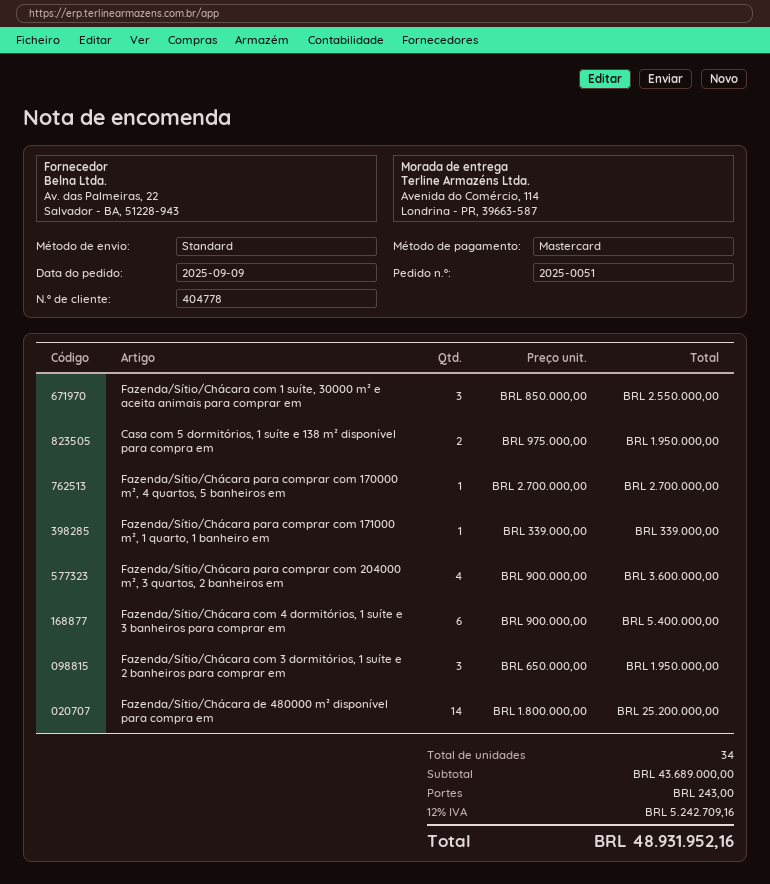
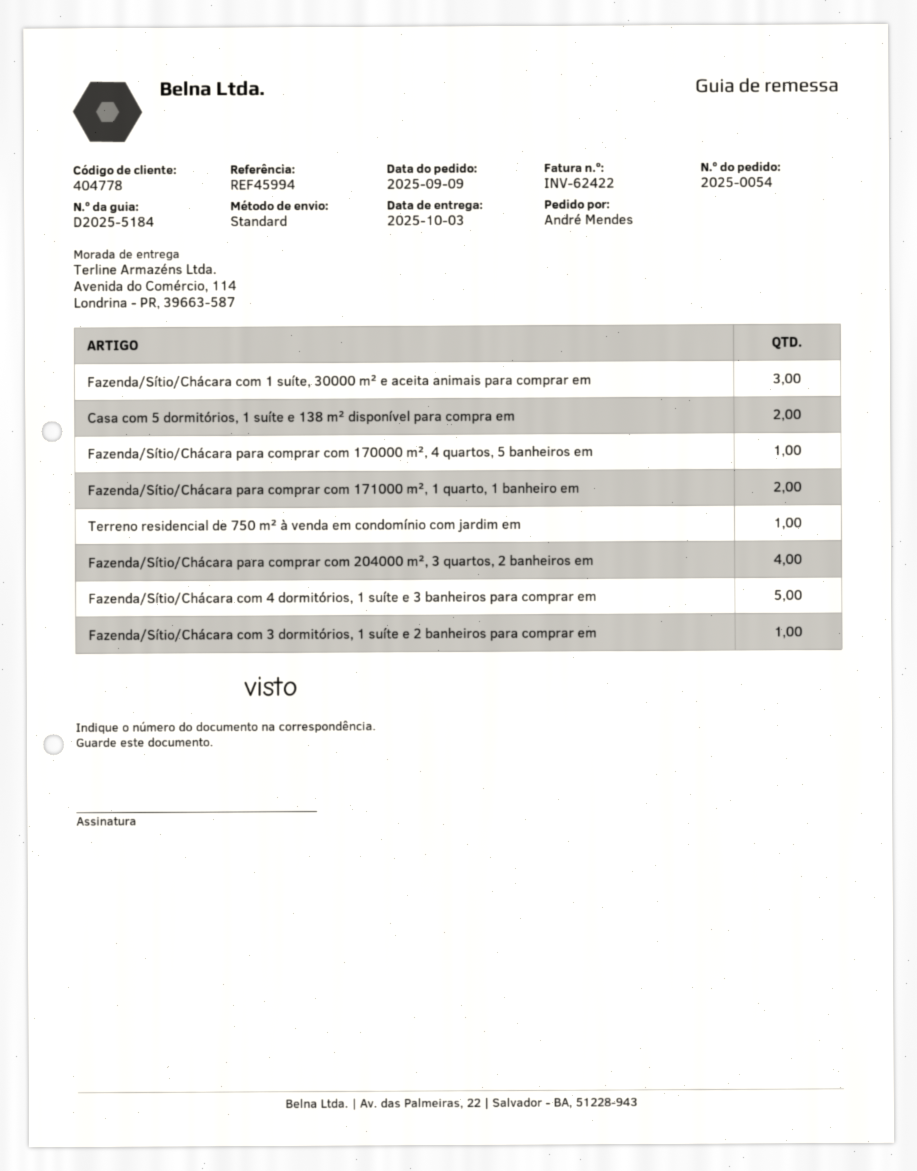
order number: 2025-0051 -> 2025-0054
Fazenda/Sítio/Chácara para comprar com 171000 m², 1 quarto, 1 banheiro em: 1 -> 2
Fazenda/Sítio/Chácara com 4 dormitórios, 1 suíte e 3 banheiros para comprar em: 6 -> 5
Fazenda/Sítio/Chácara com 3 dormitórios, 1 suíte e 2 banheiros para comprar em: 3 -> 1
Fazenda/Sítio/Chácara de 480000 m² disponível para compra em: 14 -> none
Terreno residencial de 750 m² à venda em condomínio com jardim em: none -> 1

